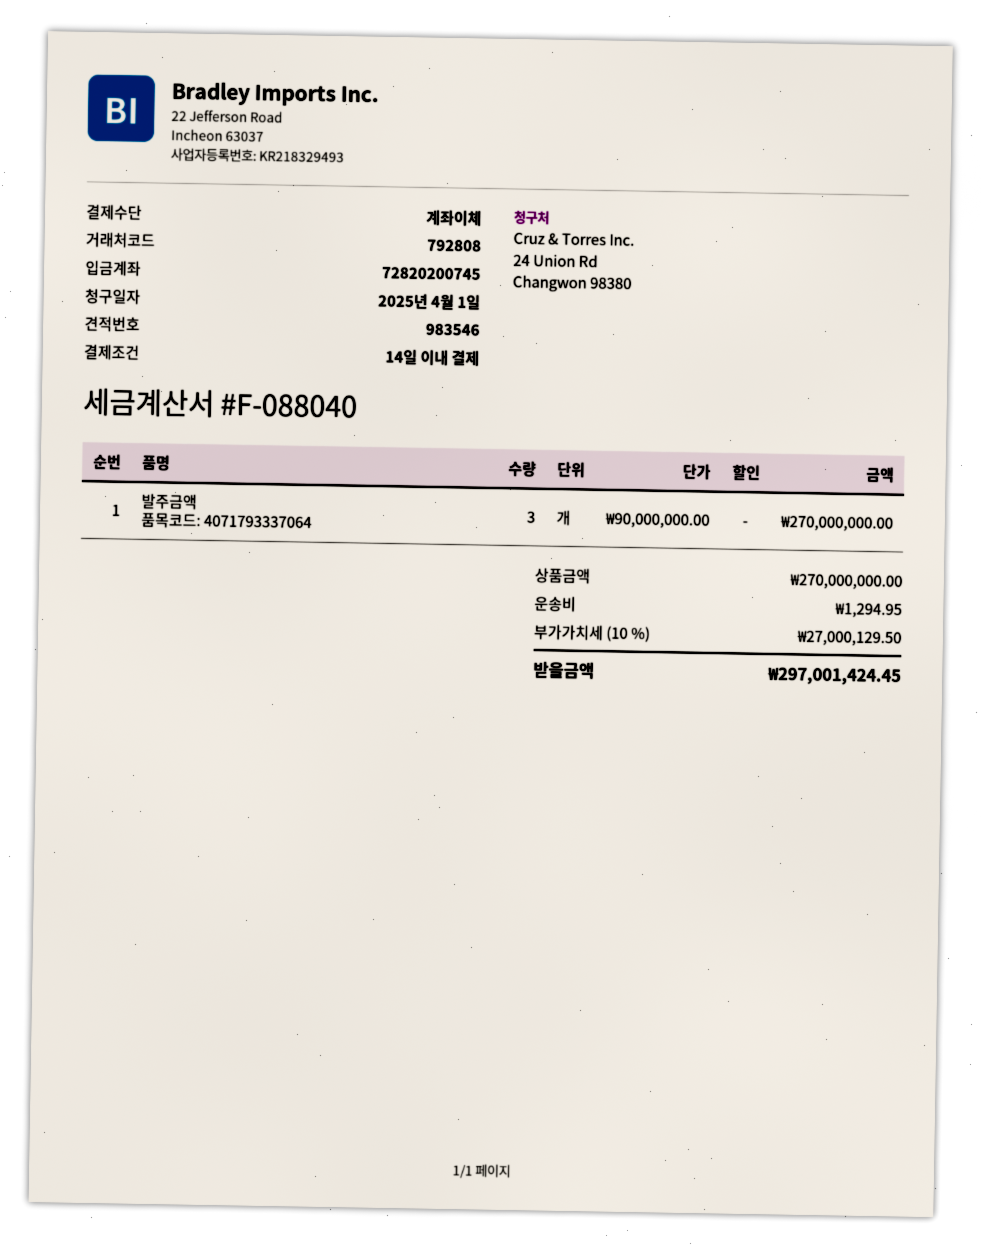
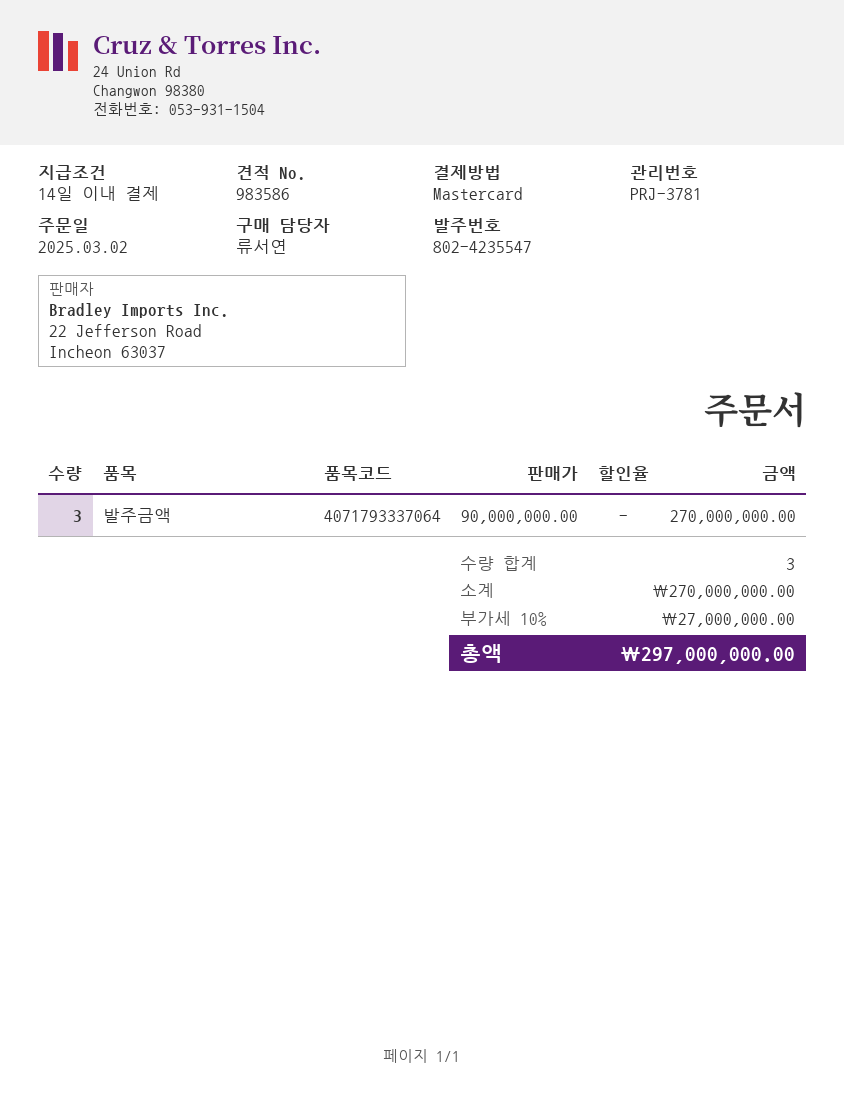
quote number: 983546 -> 983586
payment method: bank transfer -> Mastercard
shipping: 1294.95 -> none
tax: 10% = 27000129.50 -> 10% = 27000000.00
total: 297001424.45 -> 297000000.00

